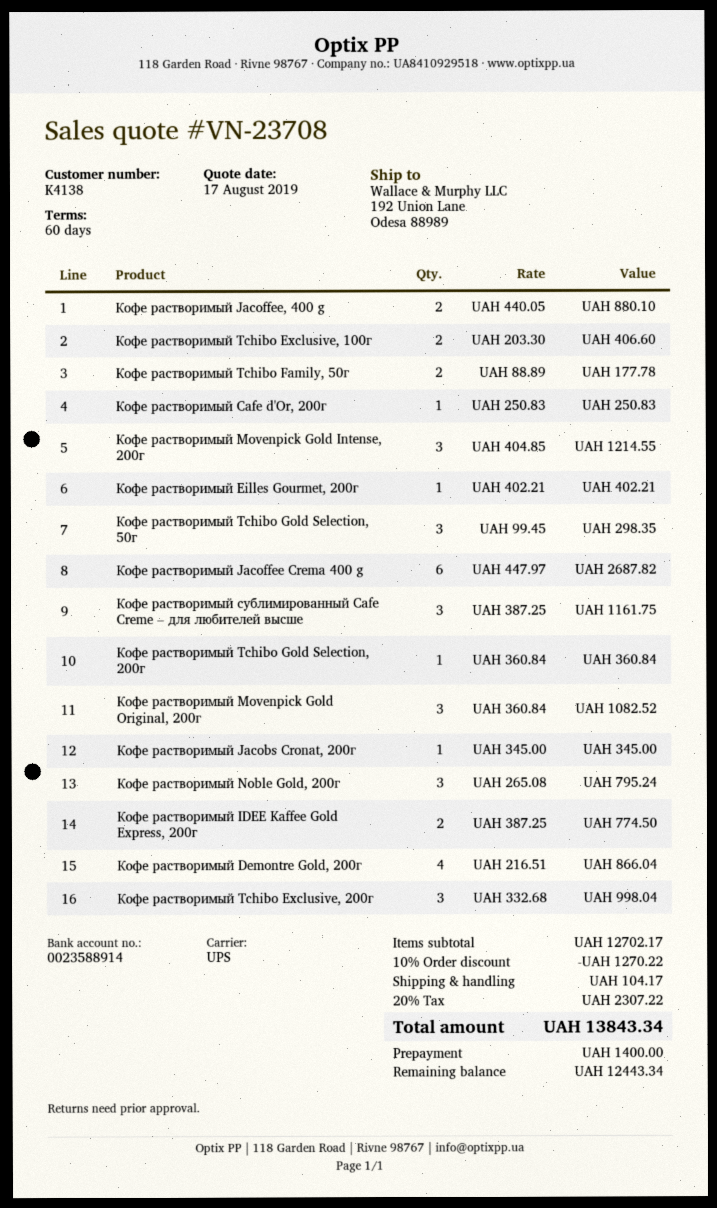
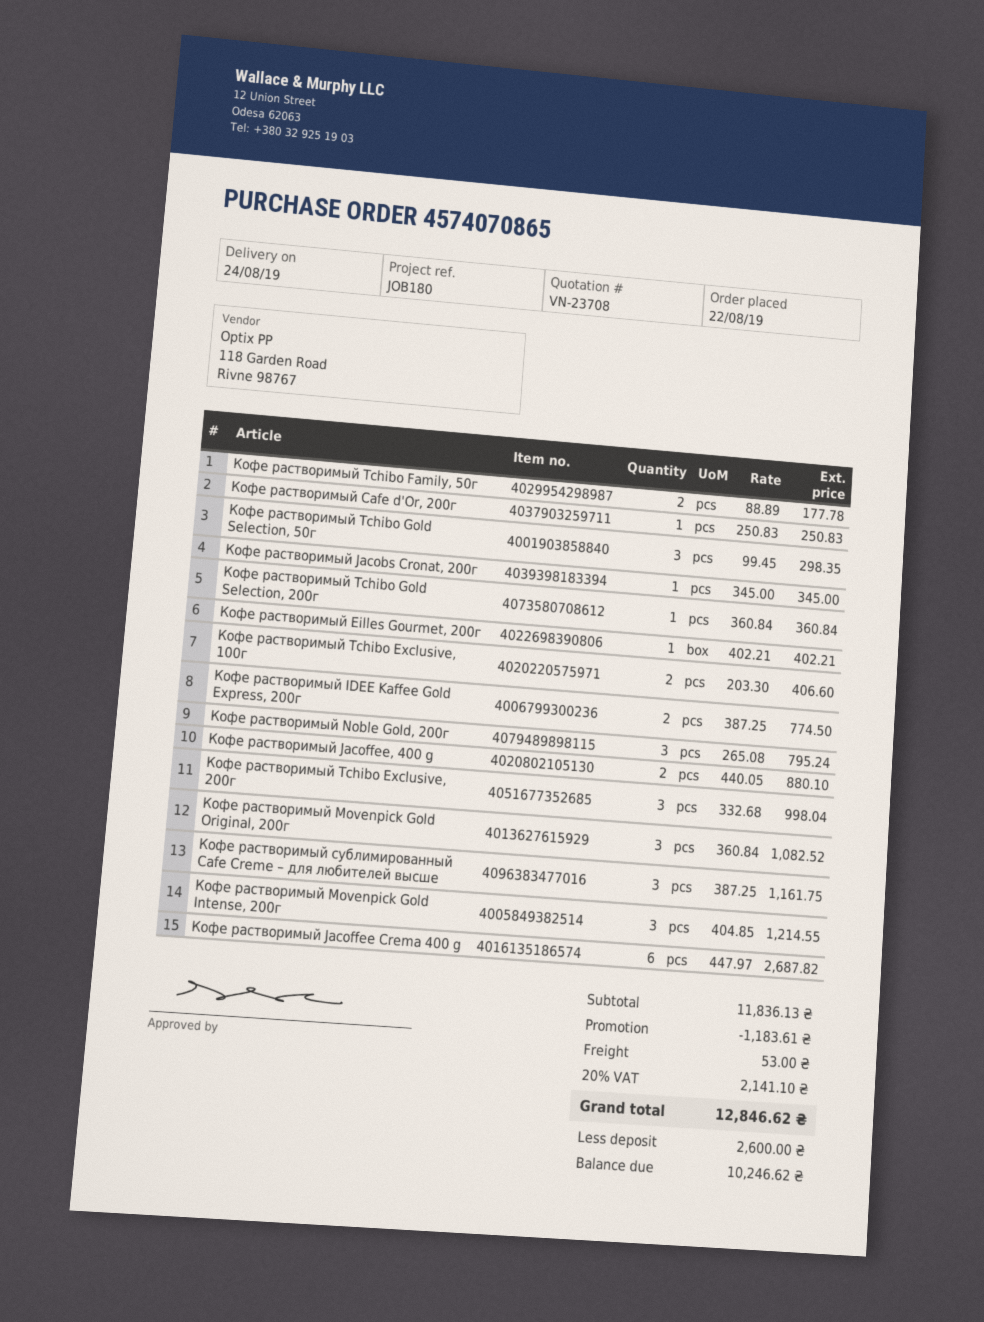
Кофе растворимый Demontre Gold, 200г: 4 x 216.51 = 866.04 -> none
subtotal: 12702.17 -> 11836.13
discount: 1270.22 -> 1183.61
shipping: 104.17 -> 53.00
tax: 20% = 2307.22 -> 20% = 2141.10
total: 13843.34 -> 12846.62
deposit: 1400.00 -> 2600.00
balance: 12443.34 -> 10246.62

